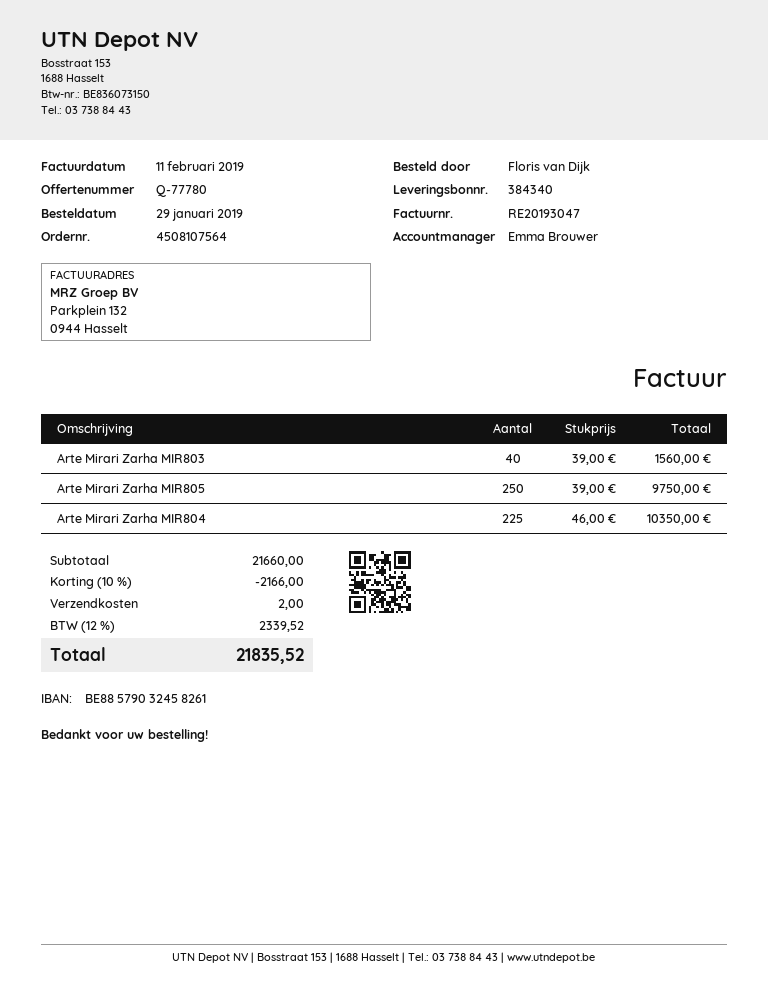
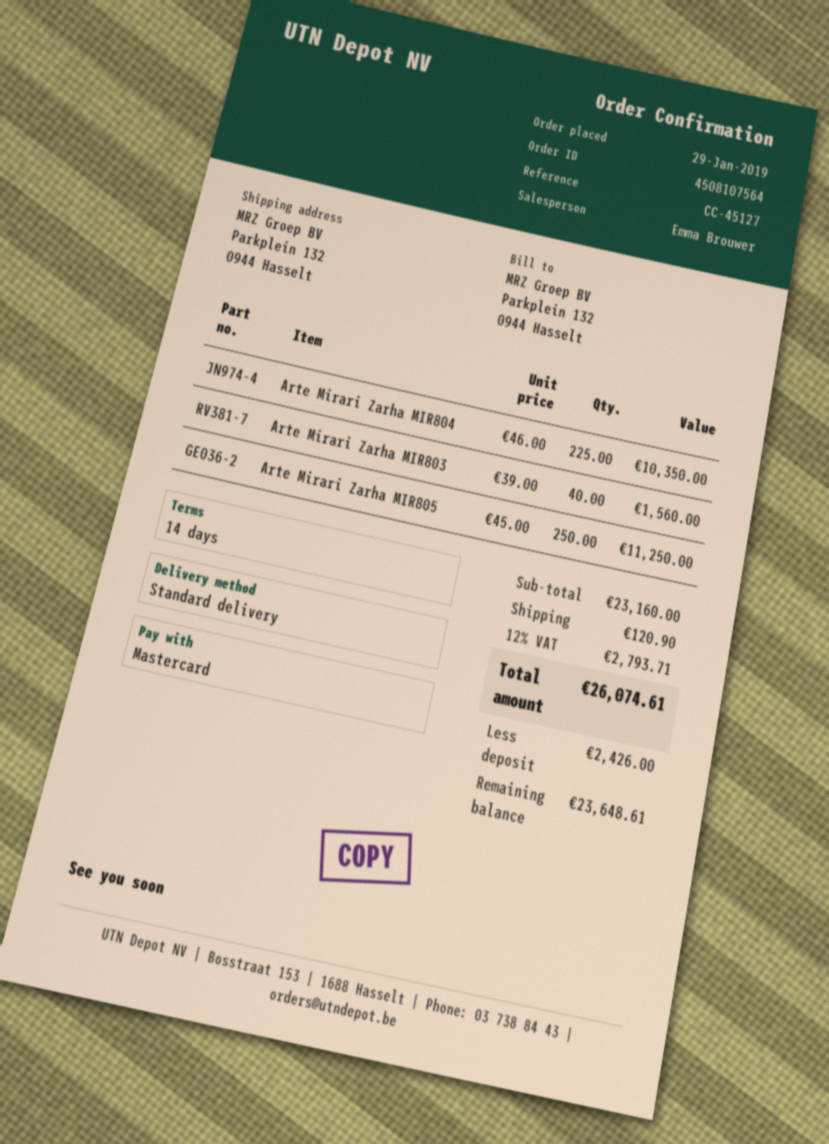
Arte Mirari Zarha MIR805: 250 x 39.00 = 9750.00 -> 250 x 45.00 = 11250.00
subtotal: 21660.00 -> 23160.00
discount: 10% = 2166.00 -> none
shipping: 2.00 -> 120.90
tax: 12% = 2339.52 -> 12% = 2793.71
total: 21835.52 -> 26074.61

